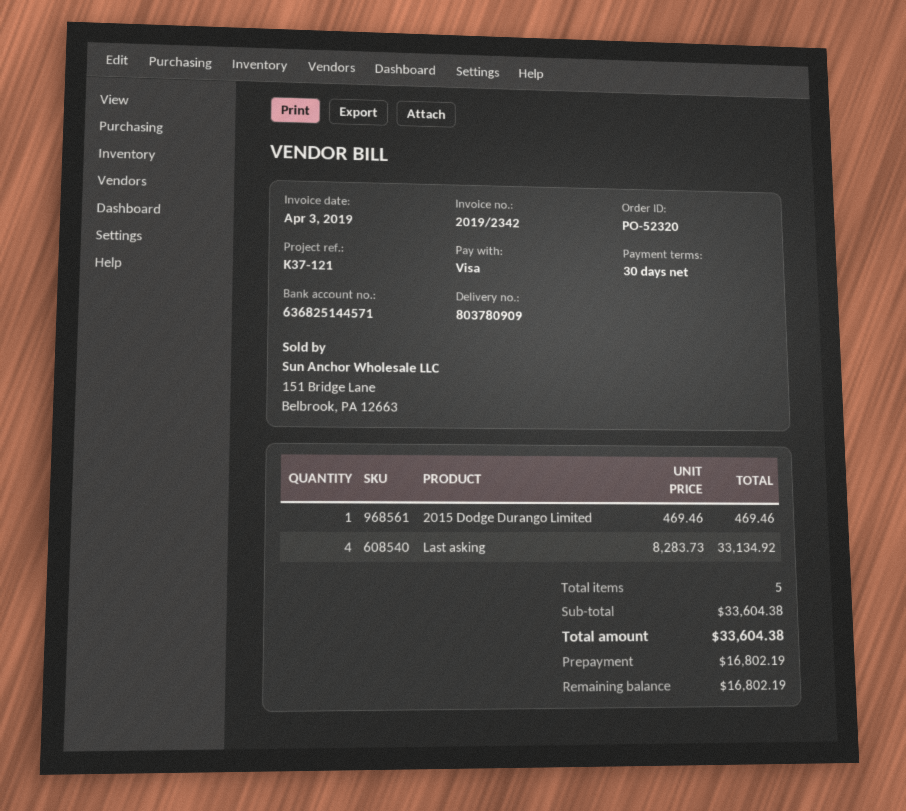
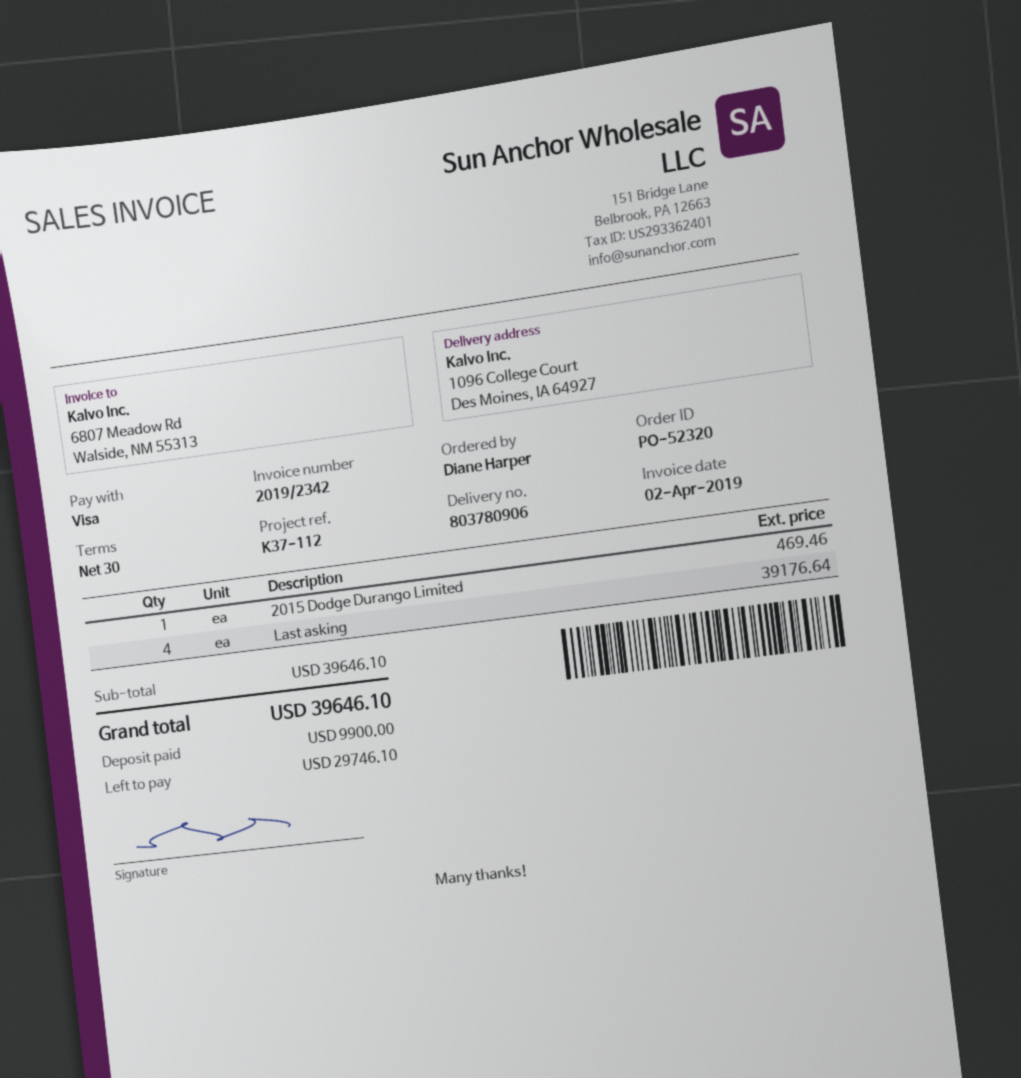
delivery note number: 803780909 -> 803780906
invoice date: 2019-04-03 -> 2019-04-02
reference: K37-121 -> K37-112
Last asking: 4 for 33134.92 -> 4 for 39176.64
subtotal: 33604.38 -> 39646.10
total: 33604.38 -> 39646.10
deposit: 16802.19 -> 9900.00
balance: 16802.19 -> 29746.10

